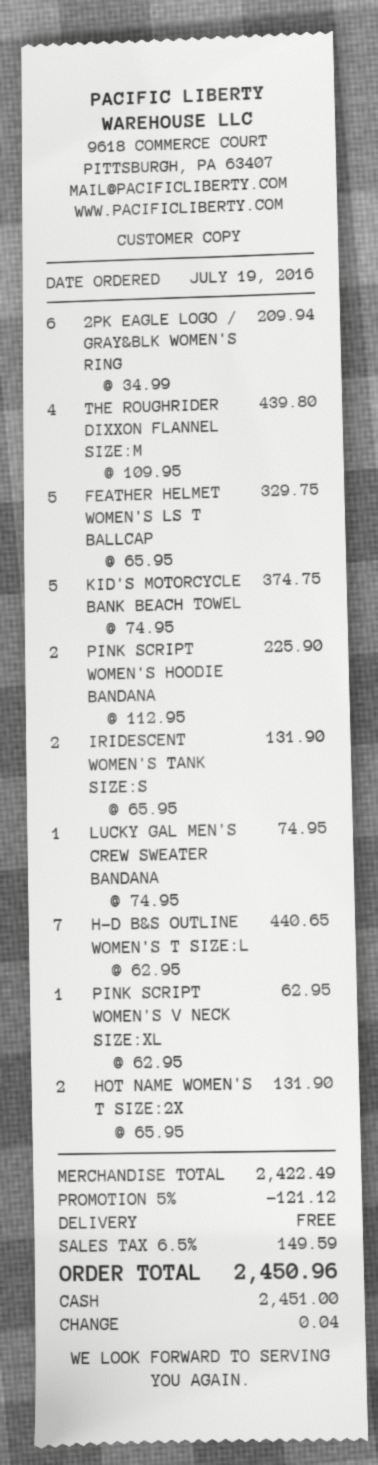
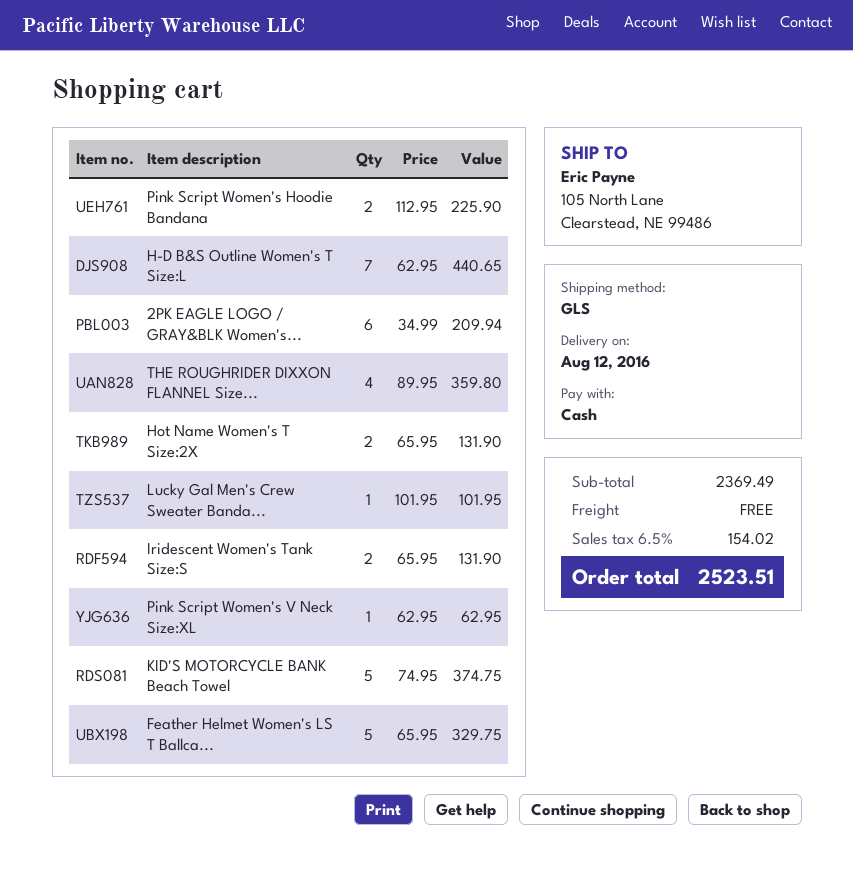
THE ROUGHRIDER DIXXON FLANNEL SIZE:M: 4 x 109.95 = 439.80 -> 4 x 89.95 = 359.80
LUCKY GAL MEN'S CREW SWEATER BANDANA: 1 x 74.95 = 74.95 -> 1 x 101.95 = 101.95
subtotal: 2422.49 -> 2369.49
discount: 5% = 121.12 -> none
tax: 6.5% = 149.59 -> 6.5% = 154.02
total: 2450.96 -> 2523.51

